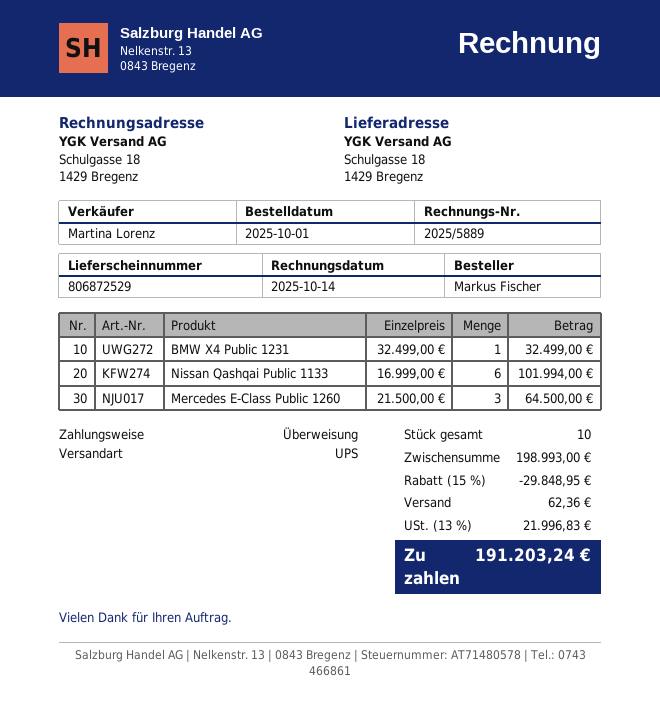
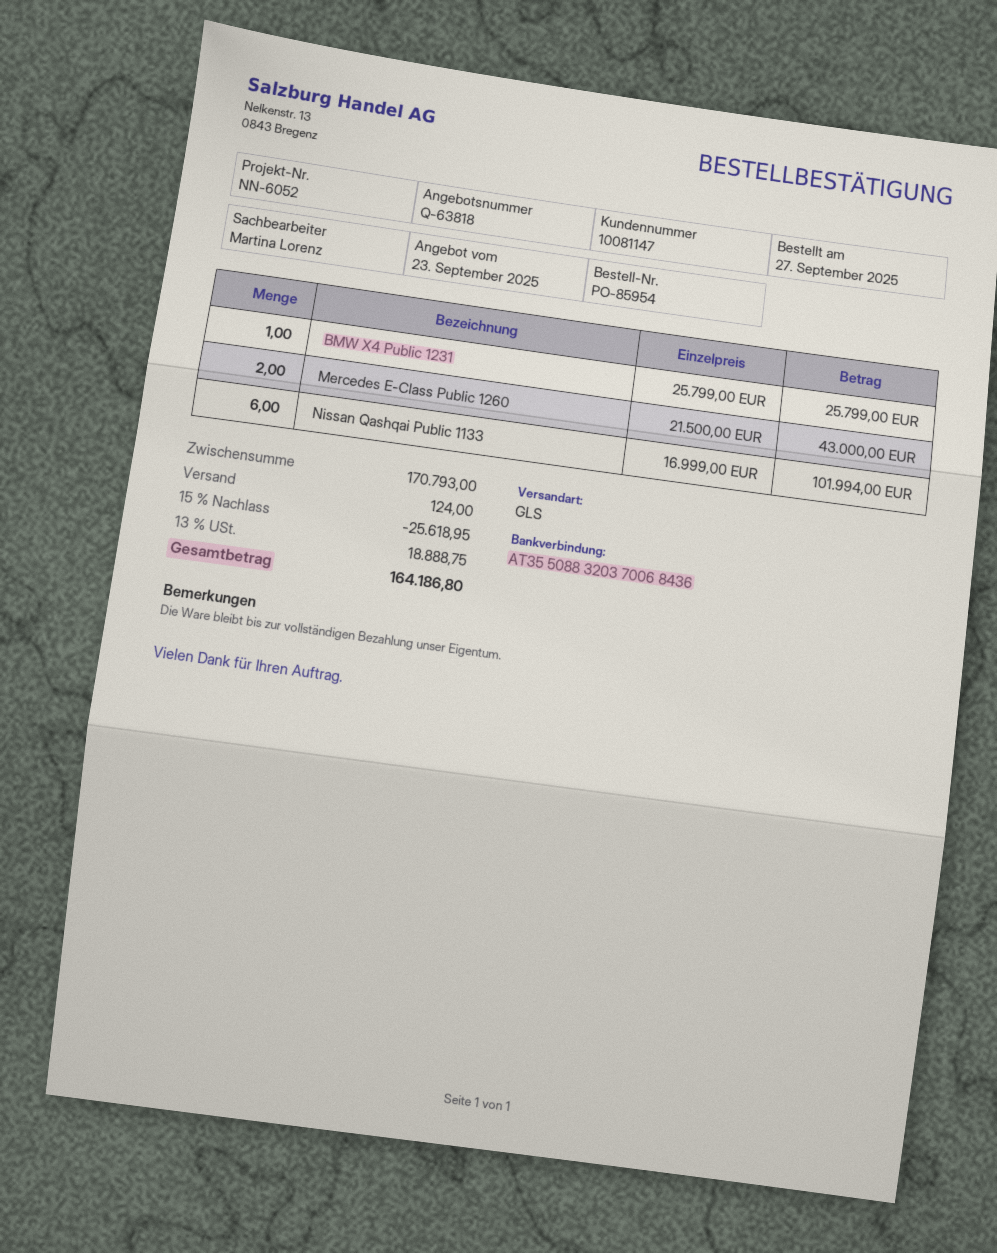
order date: 2025-10-01 -> 2025-09-27
shipping method: UPS -> GLS
BMW X4 Public 1231: 1 x 32499.00 = 32499.00 -> 1 x 25799.00 = 25799.00
Mercedes E-Class Public 1260: 3 x 21500.00 = 64500.00 -> 2 x 21500.00 = 43000.00
subtotal: 198993.00 -> 170793.00
discount: 15% = 29848.95 -> 15% = 25618.95
shipping: 62.36 -> 124.00
tax: 13% = 21996.83 -> 13% = 18888.75
total: 191203.24 -> 164186.80

